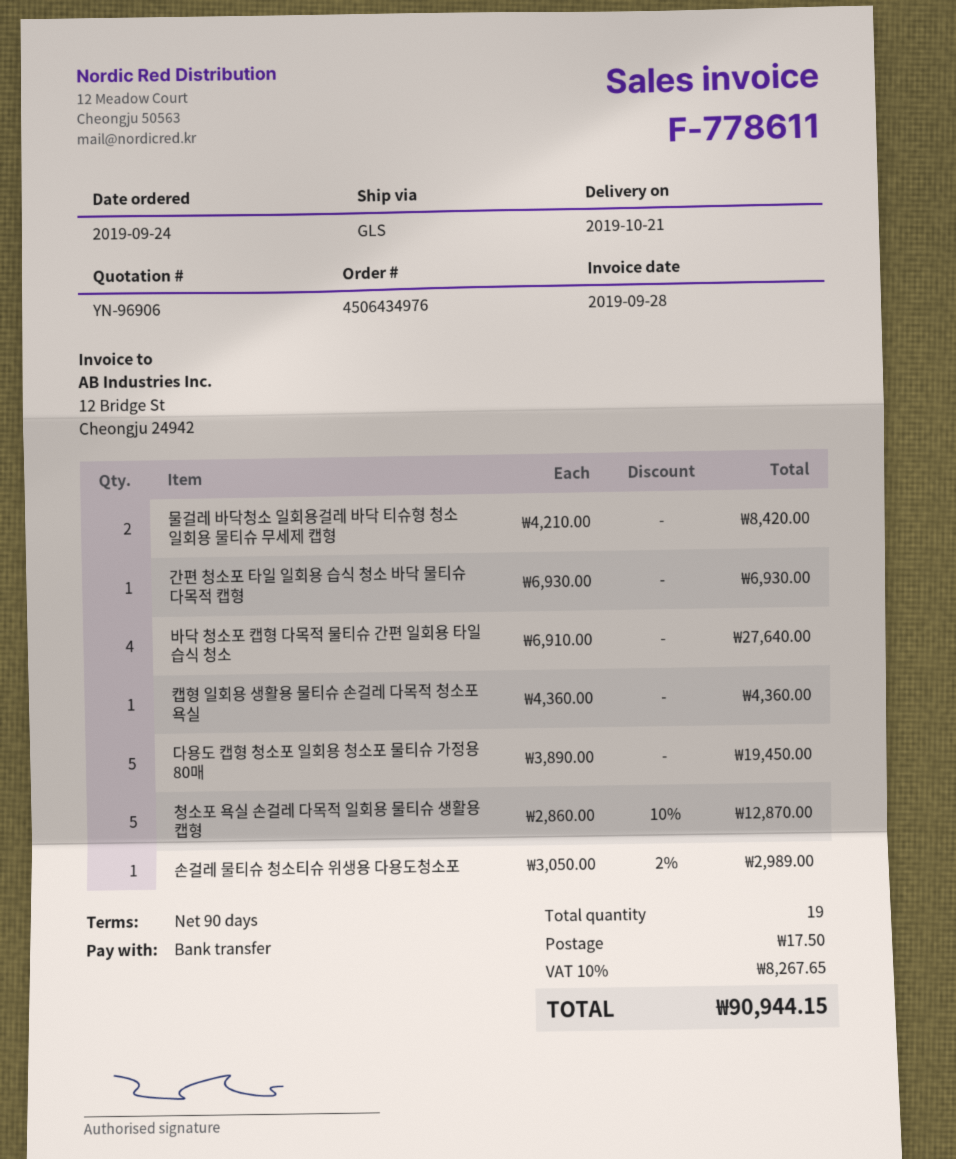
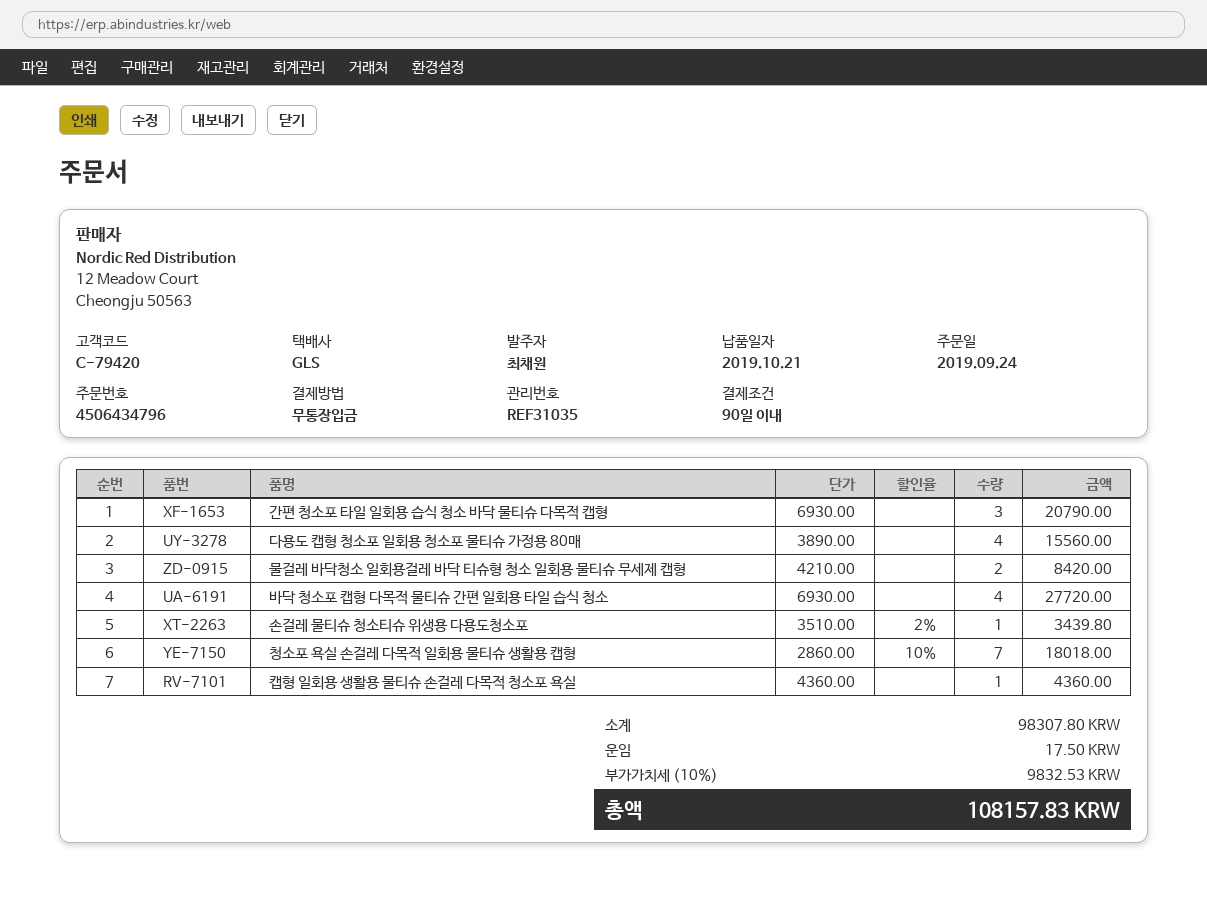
order number: 4506434976 -> 4506434796
간편 청소포 타일 일회용 습식 청소 바닥 물티슈 다목적 캡형: 1 x 6930.00 = 6930.00 -> 3 x 6930.00 = 20790.00
바닥 청소포 캡형 다목적 물티슈 간편 일회용 타일 습식 청소: 4 x 6910.00 = 27640.00 -> 4 x 6930.00 = 27720.00
다용도 캡형 청소포 일회용 청소포 물티슈 가정용 80매: 5 x 3890.00 = 19450.00 -> 4 x 3890.00 = 15560.00
청소포 욕실 손걸레 다목적 일회용 물티슈 생활용 캡형: 5 x 2860.00 - 10% = 12870.00 -> 7 x 2860.00 - 10% = 18018.00
손걸레 물티슈 청소티슈 위생용 다용도청소포: 1 x 3050.00 - 2% = 2989.00 -> 1 x 3510.00 - 2% = 3439.80
tax: 10% = 8267.65 -> 10% = 9832.53
total: 90944.15 -> 108157.83

